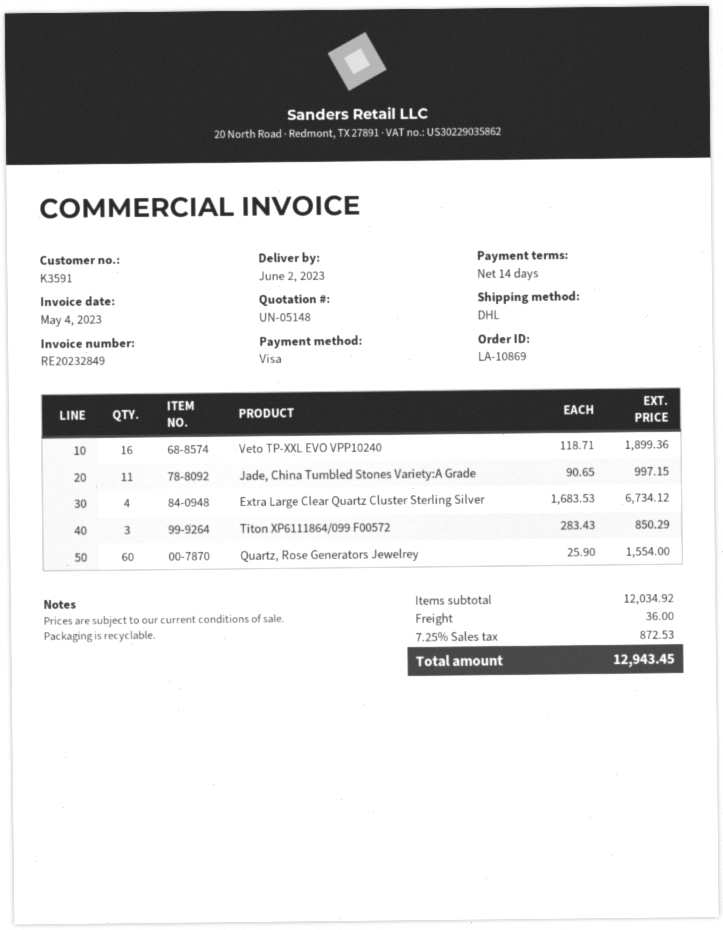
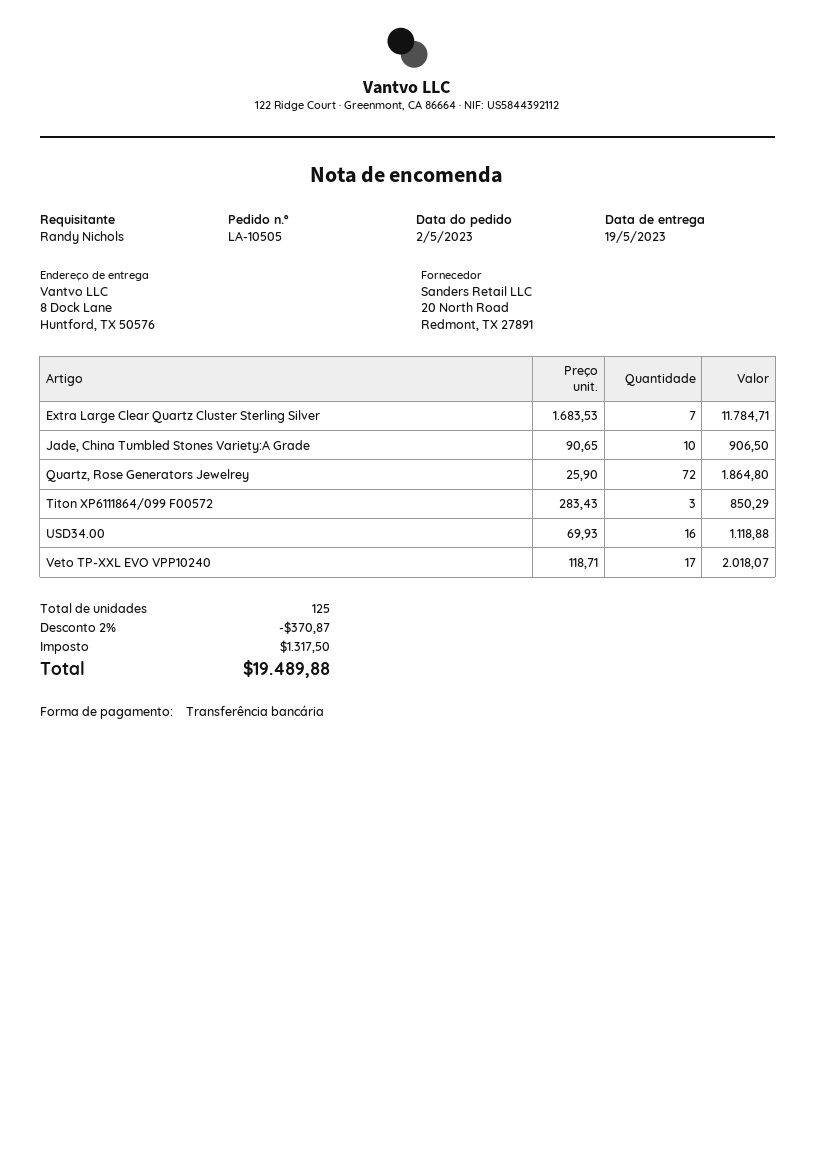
order number: LA-10869 -> LA-10505
delivery date: 2023-06-02 -> 2023-05-19
payment method: Visa -> bank transfer
Veto TP-XXL EVO VPP10240: 16 x 118.71 = 1899.36 -> 17 x 118.71 = 2018.07
Jade, China Tumbled Stones Variety:A Grade: 11 x 90.65 = 997.15 -> 10 x 90.65 = 906.50
Extra Large Clear Quartz Cluster Sterling Silver: 4 x 1683.53 = 6734.12 -> 7 x 1683.53 = 11784.71
Quartz, Rose Generators Jewelrey: 60 x 25.90 = 1554.00 -> 72 x 25.90 = 1864.80
USD34.00: none -> 16 x 69.93 = 1118.88
discount: none -> 2% = 370.87
shipping: 36.00 -> none
tax: 872.53 -> 1317.50
total: 12943.45 -> 19489.88

